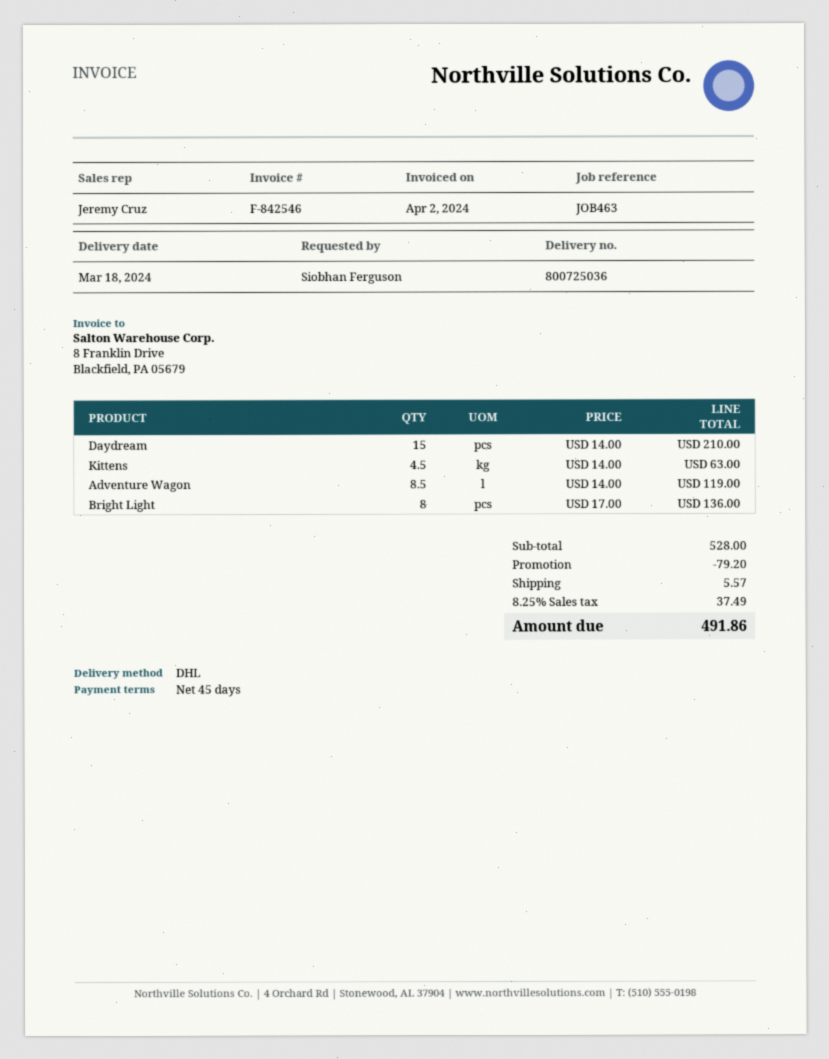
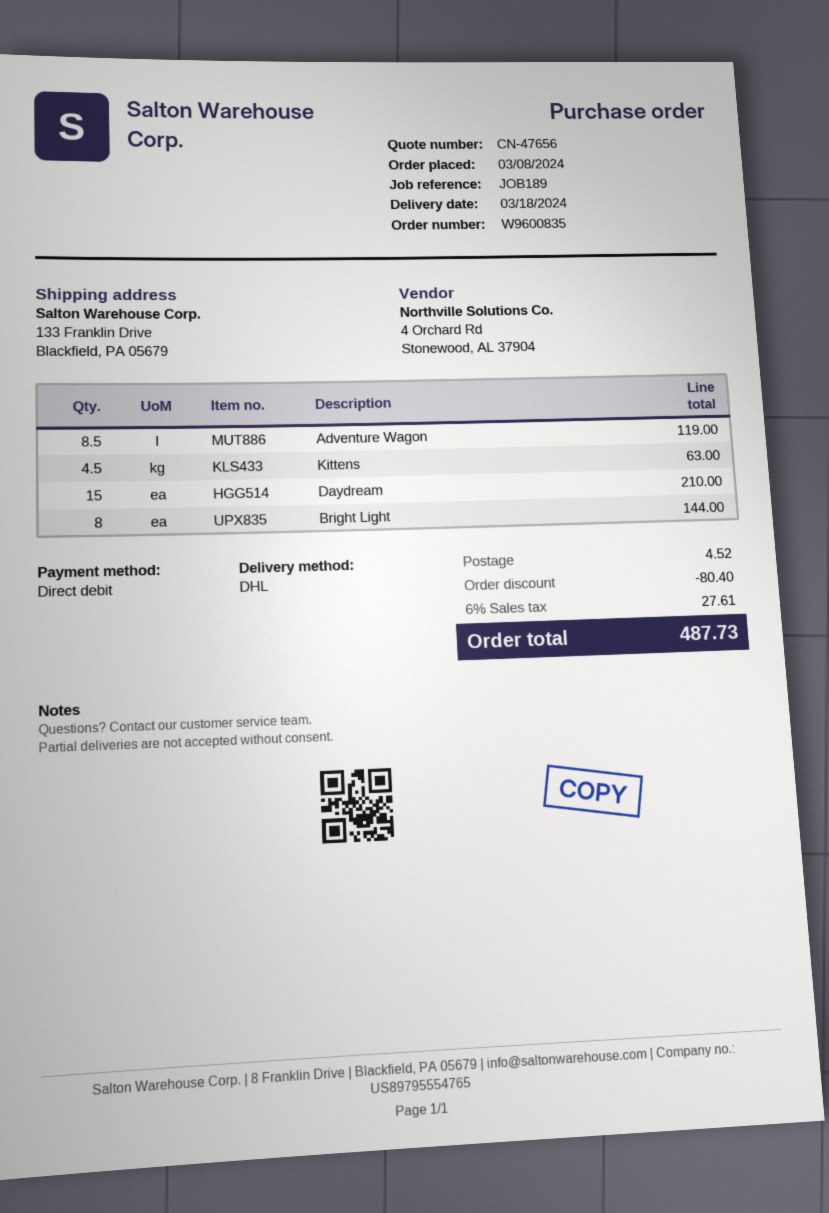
reference: JOB463 -> JOB189
Bright Light: 8 for 136.00 -> 8 for 144.00
discount: 79.20 -> 80.40
shipping: 5.57 -> 4.52
tax: 8.25% = 37.49 -> 6% = 27.61
total: 491.86 -> 487.73

